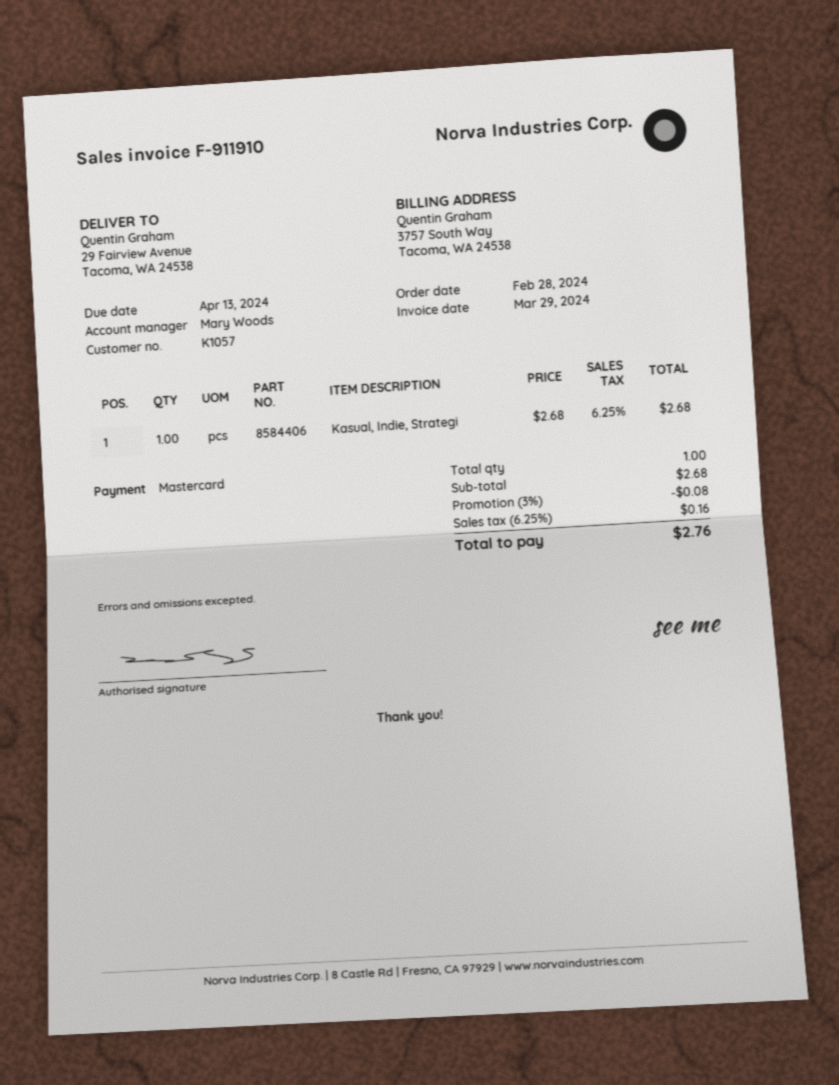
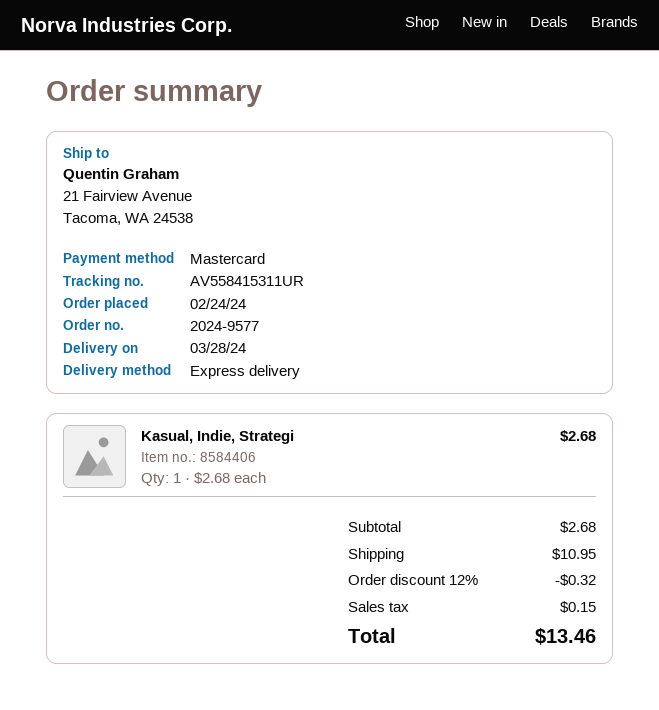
order date: 2024-02-28 -> 2024-02-24
ship to: 29 Fairview Avenue, Tacoma, WA 24538 -> 21 Fairview Avenue, Tacoma, WA 24538
discount: 3% = 0.08 -> 12% = 0.32
shipping: none -> 10.95
tax: 0.16 -> 0.15
total: 2.76 -> 13.46

